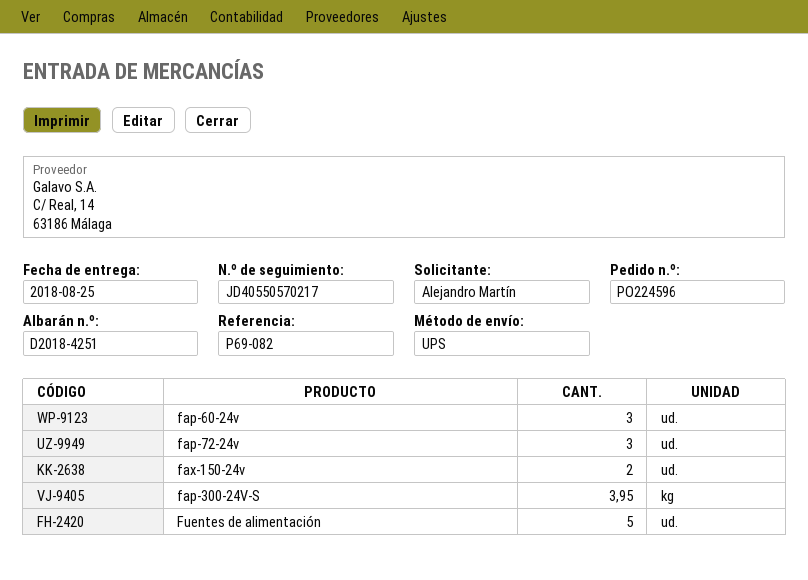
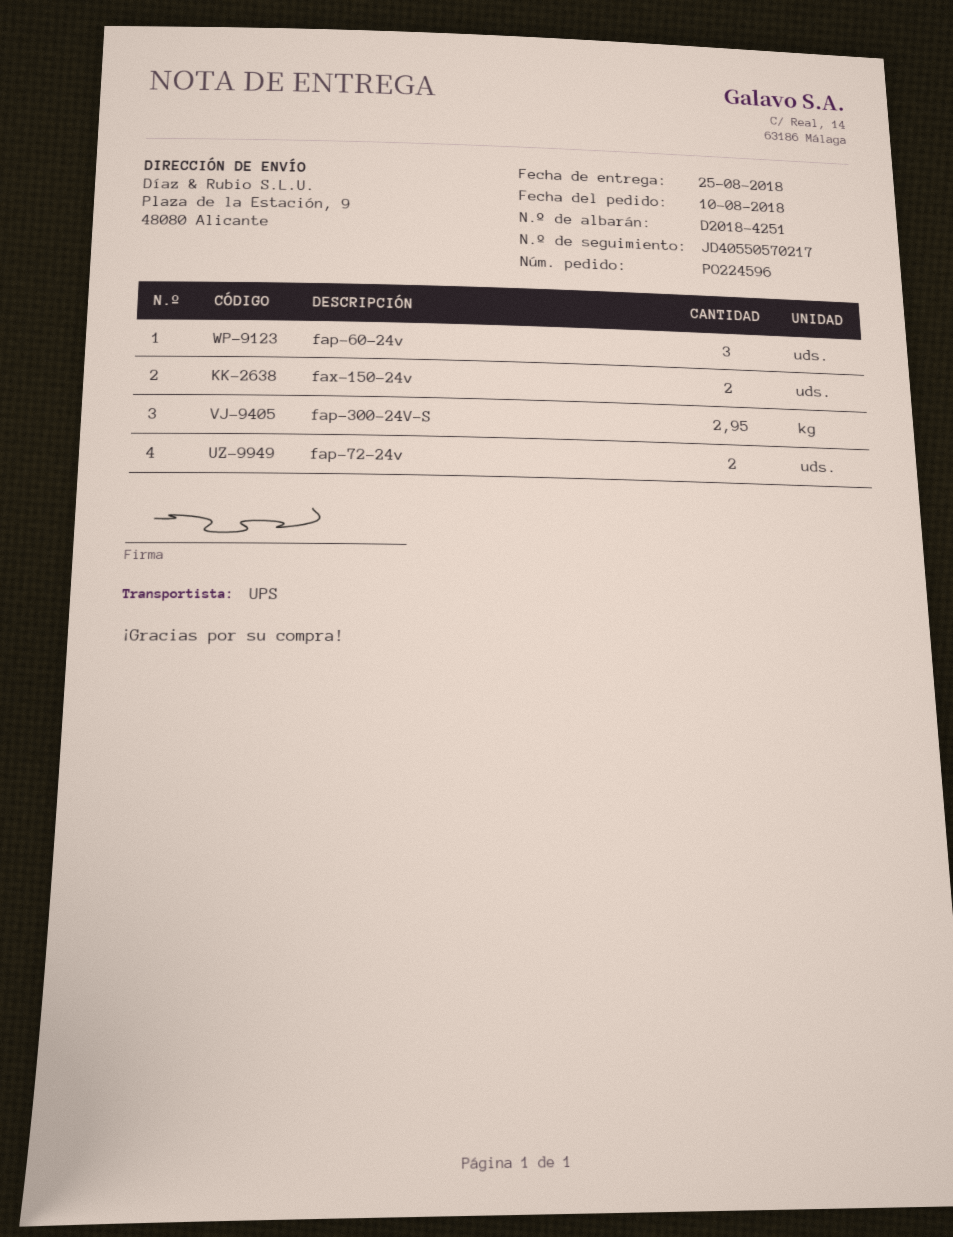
fap-72-24v: 3 -> 2
fap-300-24V-S: 3.95 -> 2.95
Fuentes de alimentación: 5 -> none

